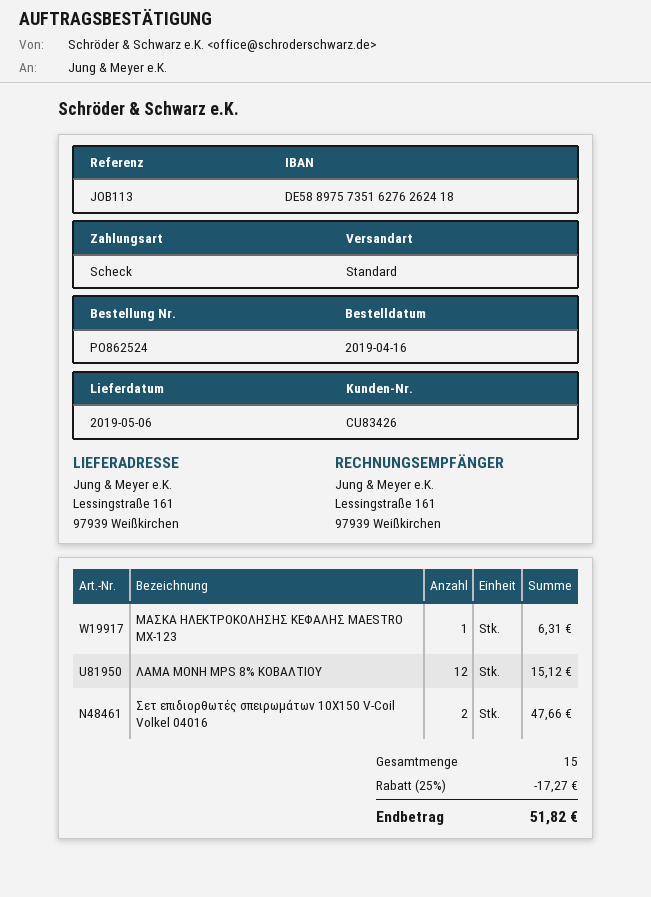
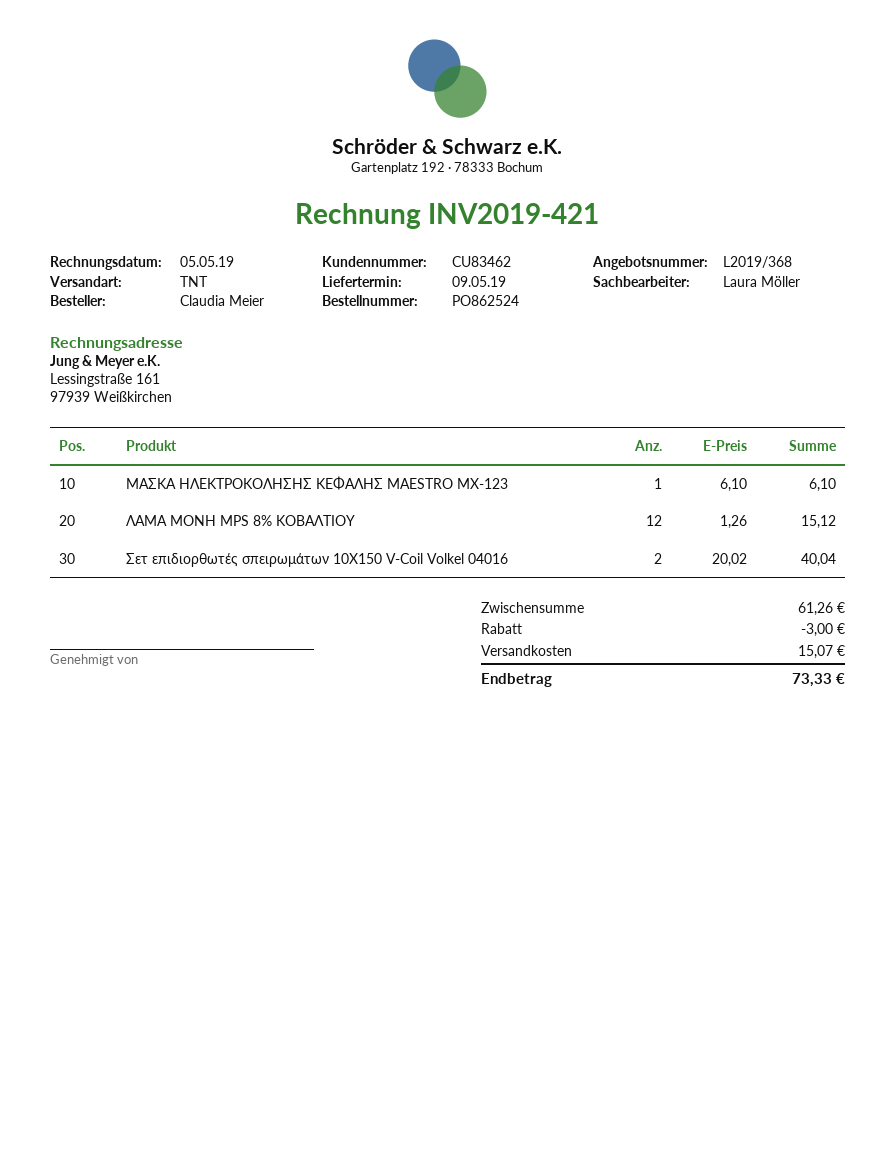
delivery date: 2019-05-06 -> 2019-05-09
customer number: CU83426 -> CU83462
shipping method: standard -> TNT
ΜΑΣΚΑ ΗΛΕΚΤΡΟΚΟΛΗΣΗΣ ΚΕΦΑΛΗΣ MAESTRO MX-123: 1 for 6.31 -> 1 for 6.10
Σετ επιδιορθωτές σπειρωμάτων 10X150 V-Coil Volkel 04016: 2 for 47.66 -> 2 for 40.04
discount: 17.27 -> 3.00
shipping: none -> 15.07
total: 51.82 -> 73.33

